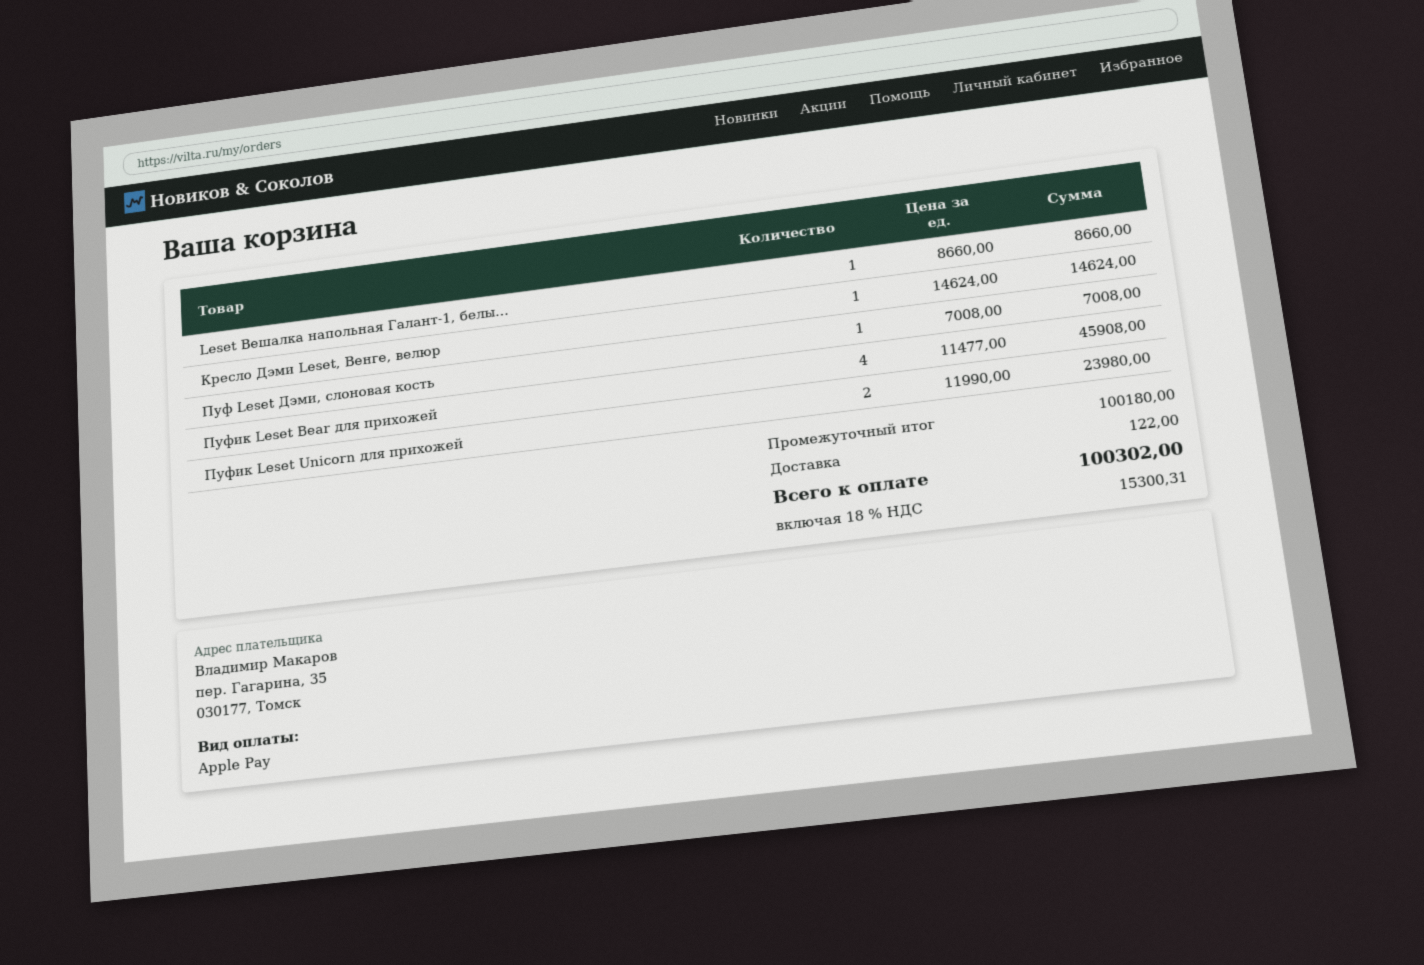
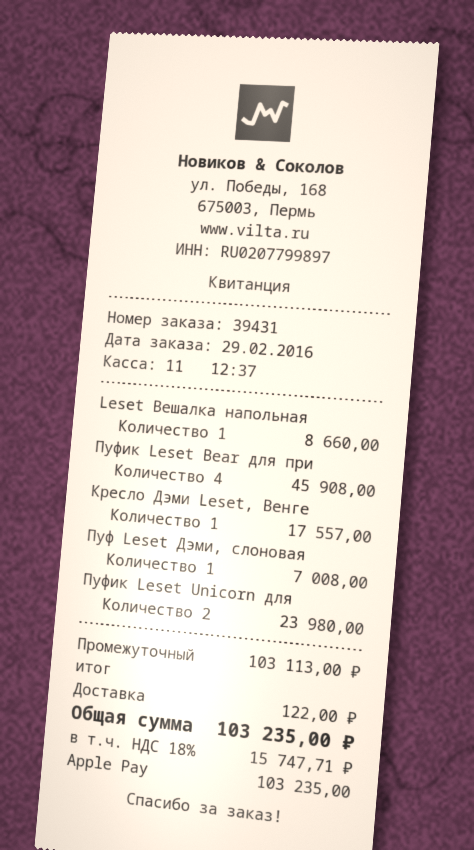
Кресло Дэми Leset, Венге, велюр: 1 for 14624.00 -> 1 for 17557.00
subtotal: 100180.00 -> 103113.00
tax: 18% = 15300.31 -> 18% = 15747.71
total: 100302.00 -> 103235.00

